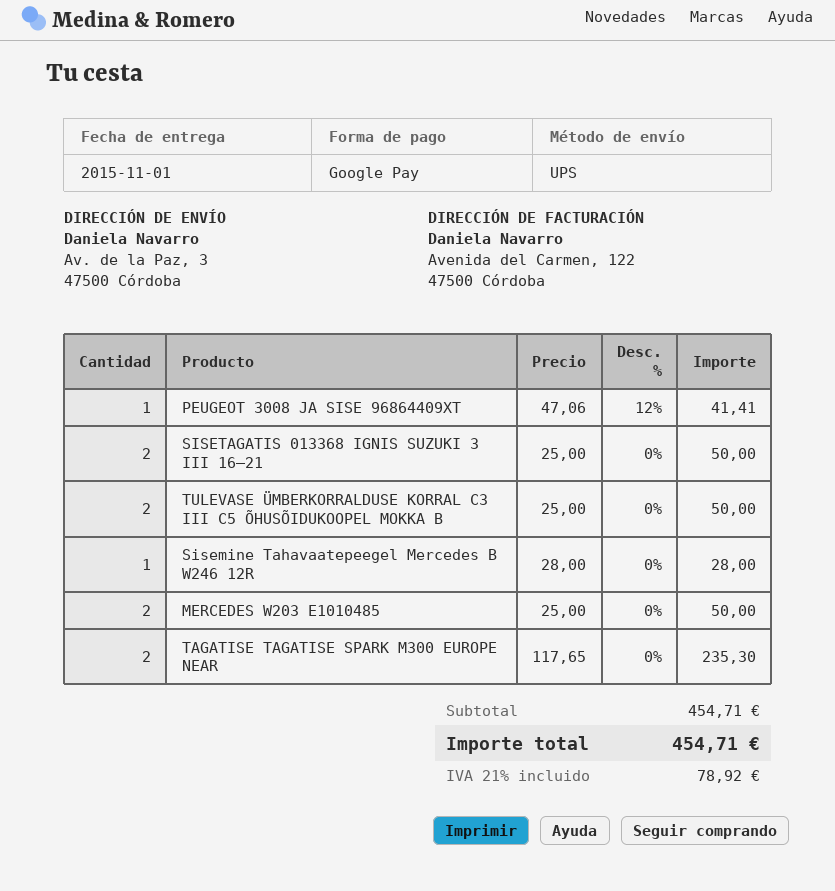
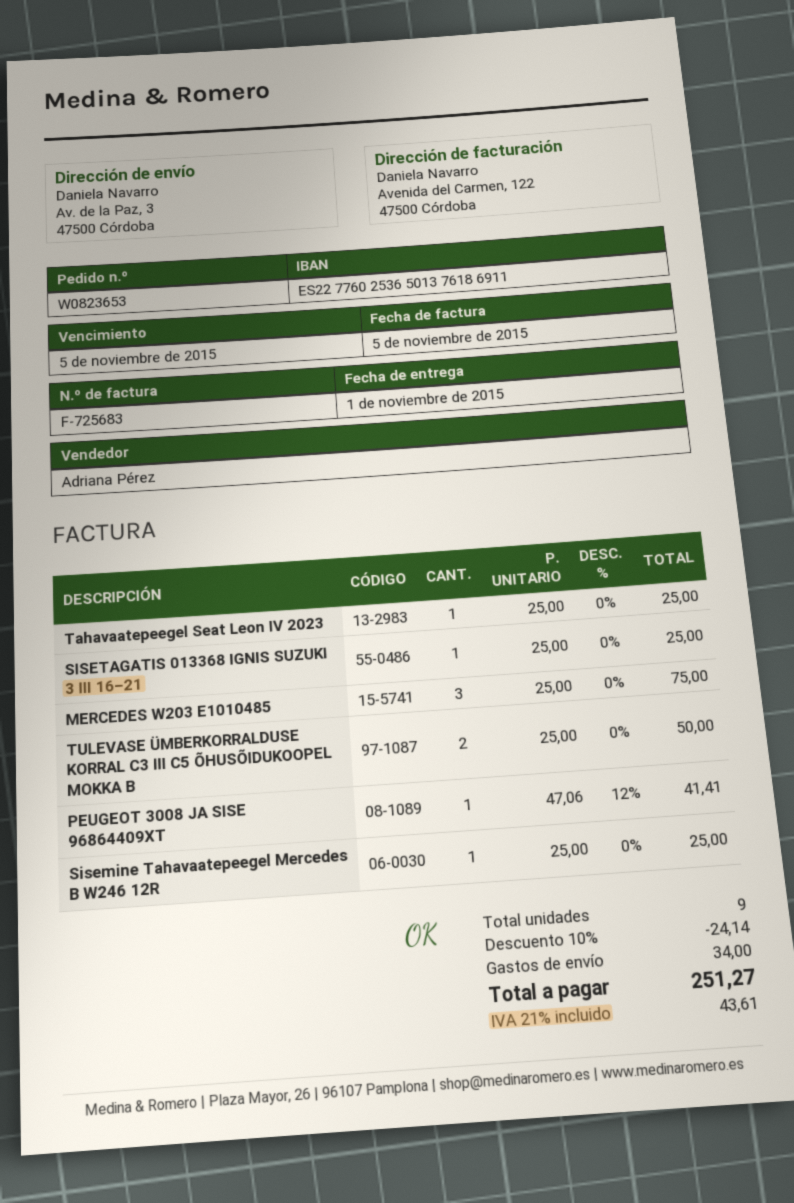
SISETAGATIS 013368 IGNIS SUZUKI 3 III 16–21: 2 x 25.00 = 50.00 -> 1 x 25.00 = 25.00
Sisemine Tahavaatepeegel Mercedes B W246 12R: 1 x 28.00 = 28.00 -> 1 x 25.00 = 25.00
MERCEDES W203 E1010485: 2 x 25.00 = 50.00 -> 3 x 25.00 = 75.00
TAGATISE TAGATISE SPARK M300 EUROPE NEAR: 2 x 117.65 = 235.30 -> none
Tahavaatepeegel Seat Leon IV 2023: none -> 1 x 25.00 = 25.00
discount: none -> 10% = 24.14
shipping: none -> 34.00
tax: 21% = 78.92 -> 21% = 43.61
total: 454.71 -> 251.27

